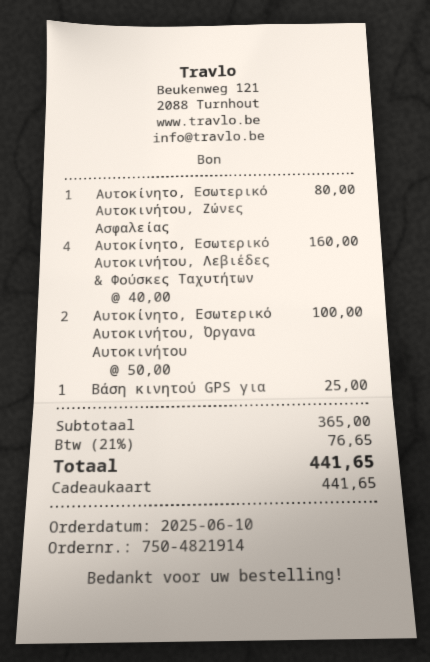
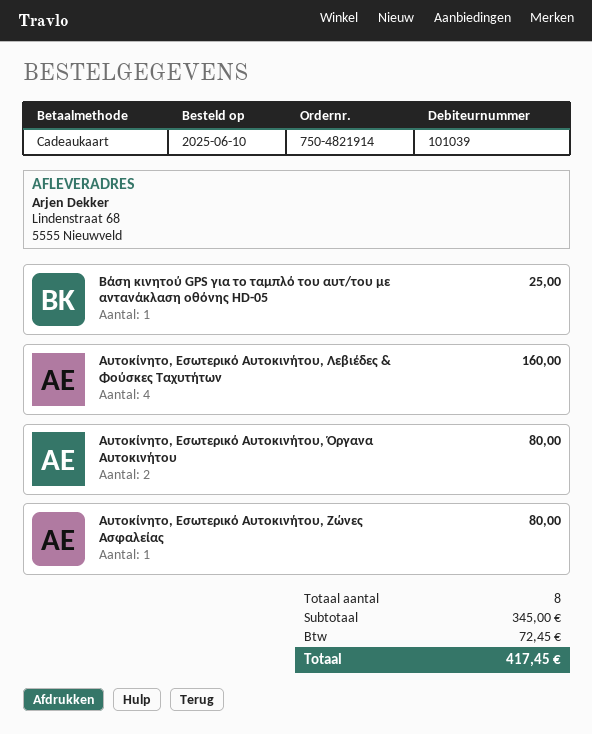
Αυτοκίνητο, Εσωτερικό Αυτοκινήτου, Όργανα Αυτοκινήτου: 2 for 100.00 -> 2 for 80.00
subtotal: 365.00 -> 345.00
tax: 76.65 -> 72.45
total: 441.65 -> 417.45

